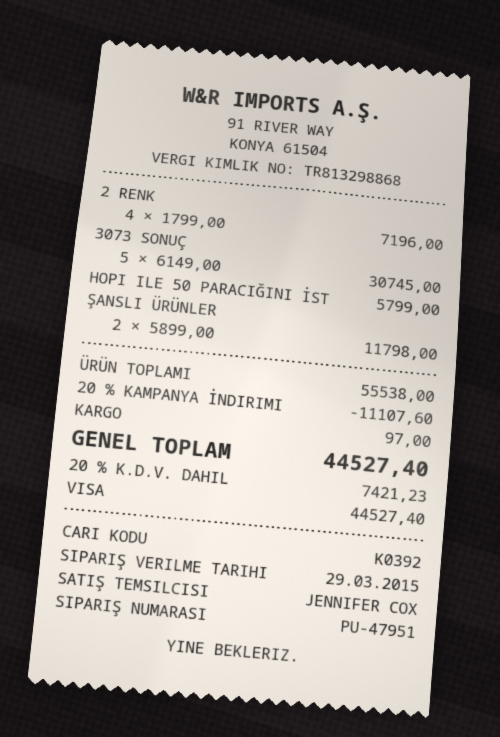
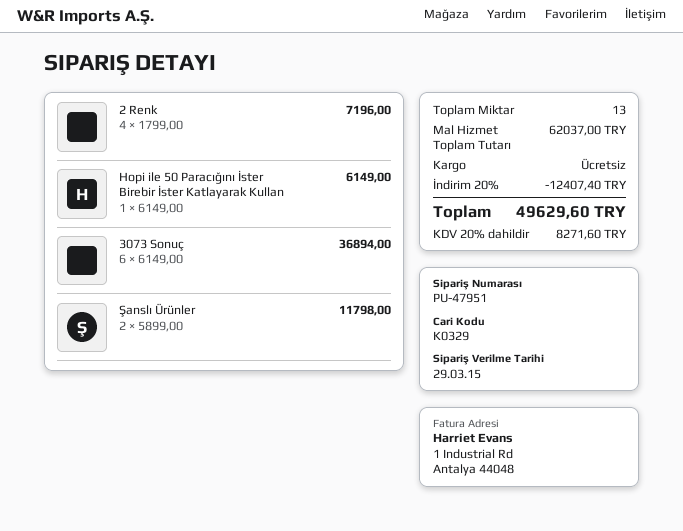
customer number: K0392 -> K0329
3073 SONUÇ: 5 x 6149.00 = 30745.00 -> 6 x 6149.00 = 36894.00
HOPI ILE 50 PARACIĞINI İST: 1 x 5799.00 = 5799.00 -> 1 x 6149.00 = 6149.00
subtotal: 55538.00 -> 62037.00
discount: 20% = 11107.60 -> 20% = 12407.40
shipping: 97.00 -> 0.00
tax: 20% = 7421.23 -> 20% = 8271.60
total: 44527.40 -> 49629.60

